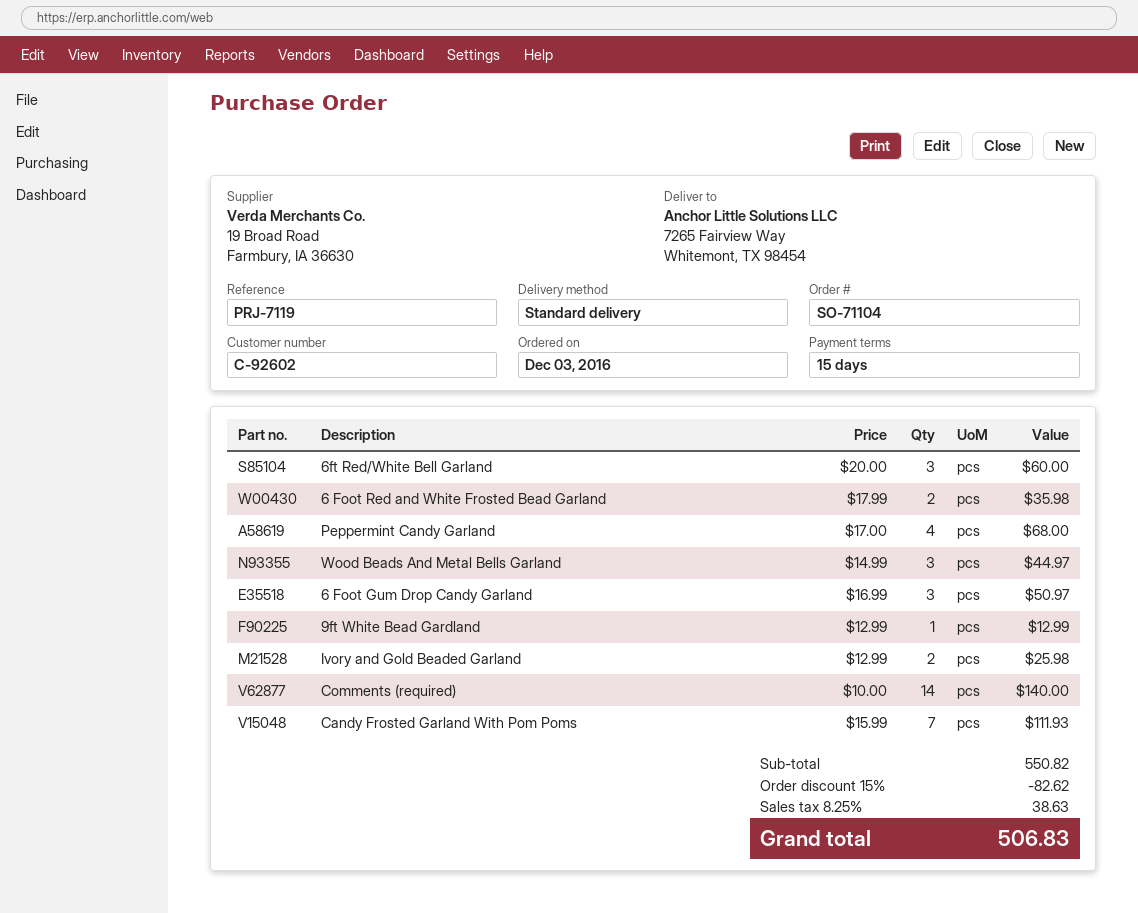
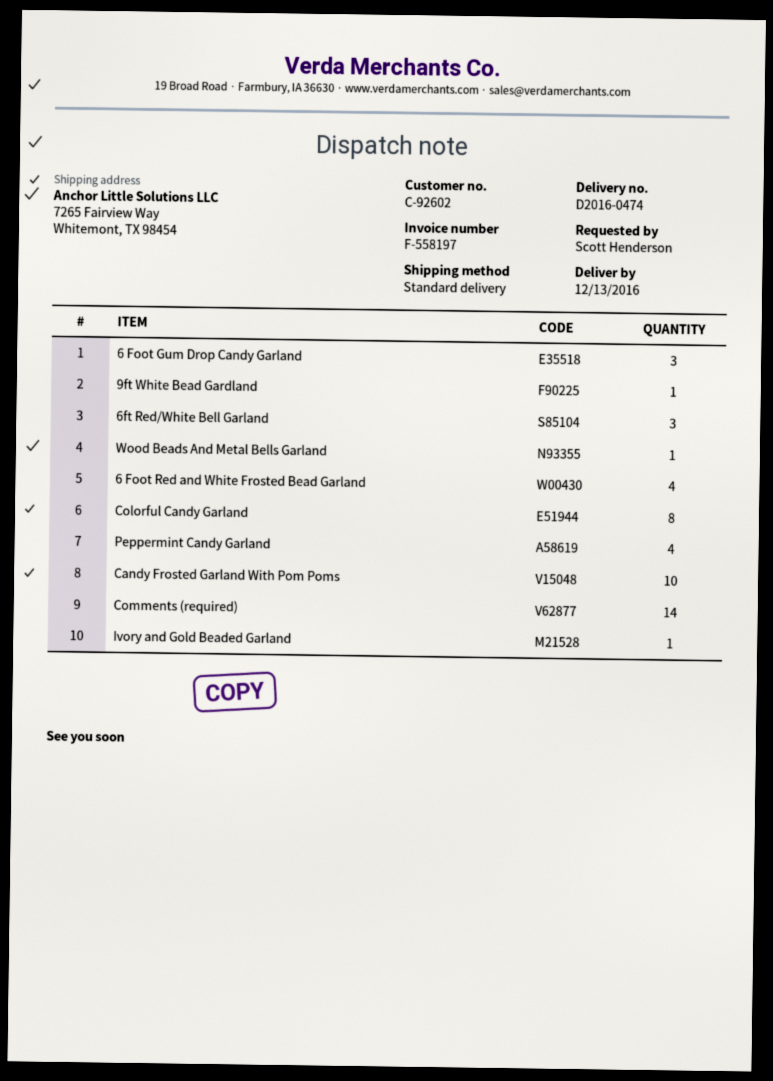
6 Foot Red and White Frosted Bead Garland: 2 -> 4
Wood Beads And Metal Bells Garland: 3 -> 1
Ivory and Gold Beaded Garland: 2 -> 1
Candy Frosted Garland With Pom Poms: 7 -> 10
Colorful Candy Garland: none -> 8

